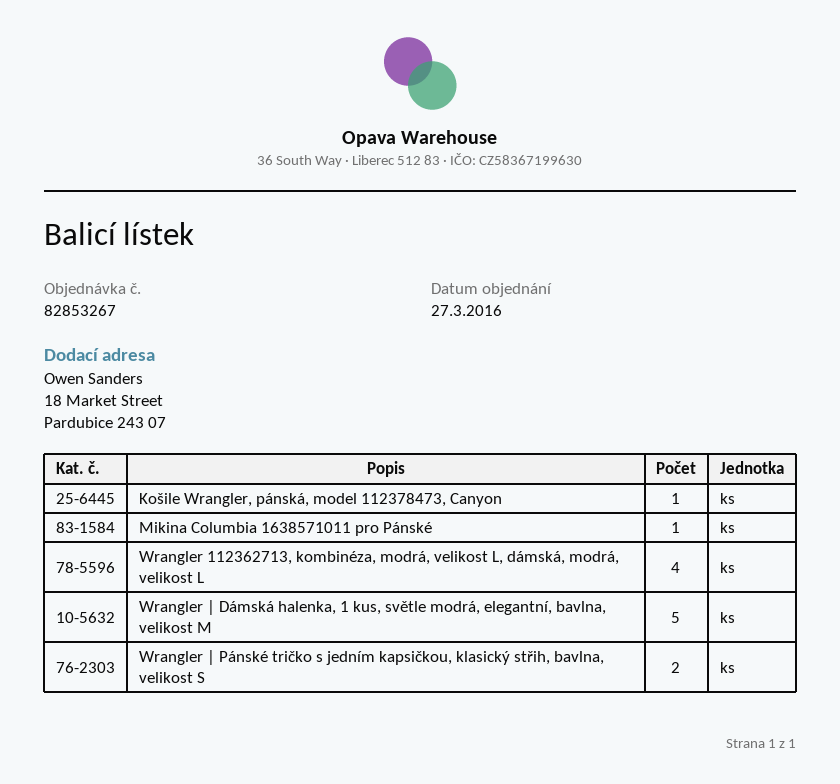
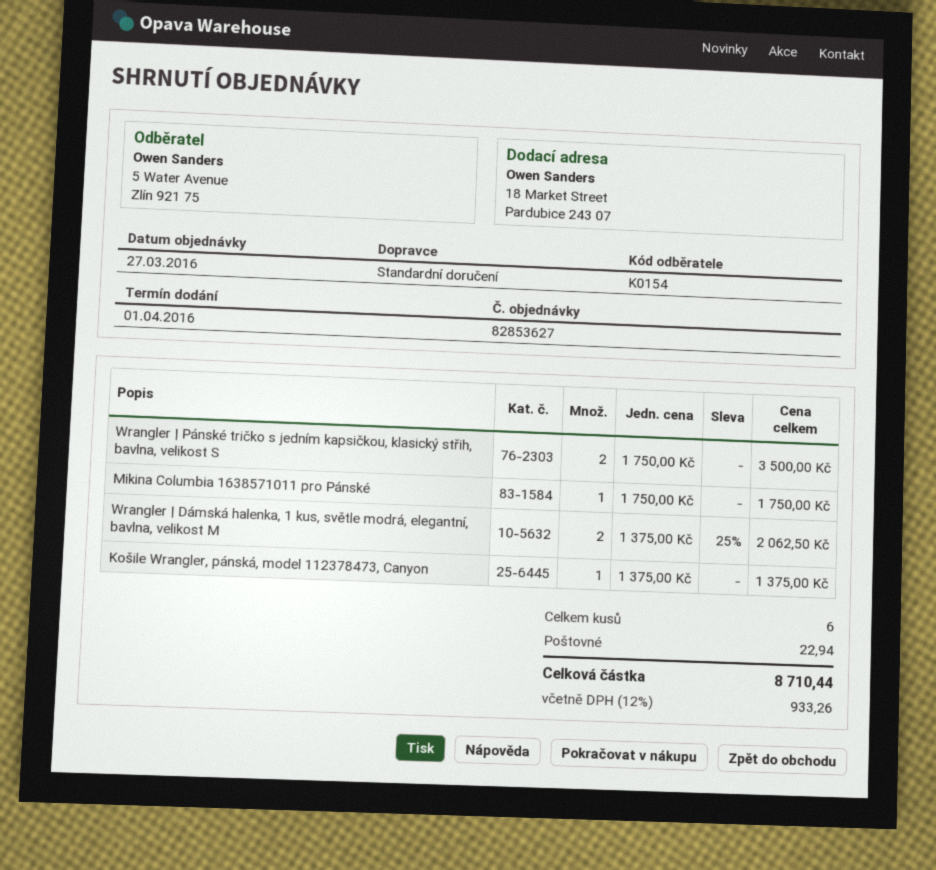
order number: 82853267 -> 82853627
Wrangler 112362713, kombinéza, modrá, velikost L, dámská, modrá, velikost L: 4 -> none
Wrangler | Dámská halenka, 1 kus, světle modrá, elegantní, bavlna, velikost M: 5 -> 2

